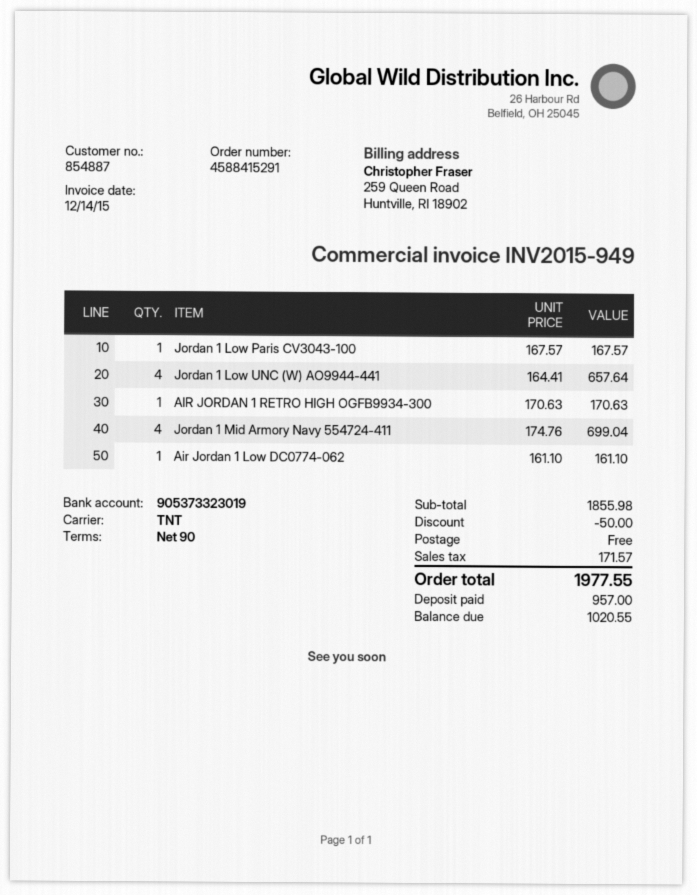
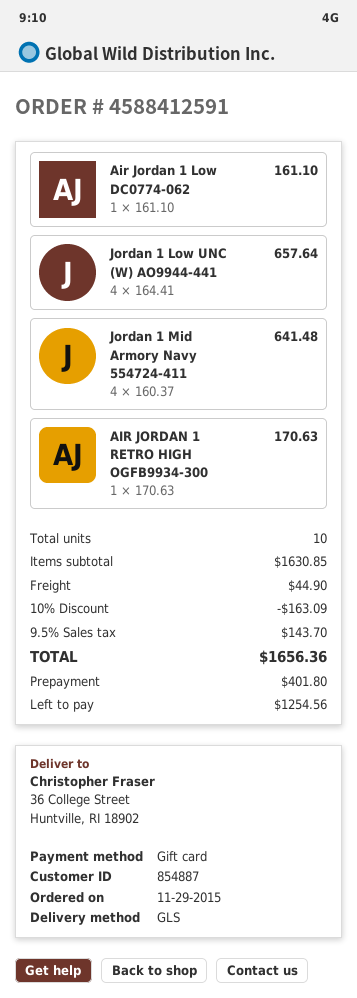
order number: 4588415291 -> 4588412591
shipping method: TNT -> GLS
Jordan 1 Low Paris CV3043-100: 1 x 167.57 = 167.57 -> none
Jordan 1 Mid Armory Navy 554724-411: 4 x 174.76 = 699.04 -> 4 x 160.37 = 641.48
subtotal: 1855.98 -> 1630.85
discount: 50.00 -> 163.09
shipping: 0.00 -> 44.90
tax: 171.57 -> 143.70
total: 1977.55 -> 1656.36
deposit: 957.00 -> 401.80
balance: 1020.55 -> 1254.56

